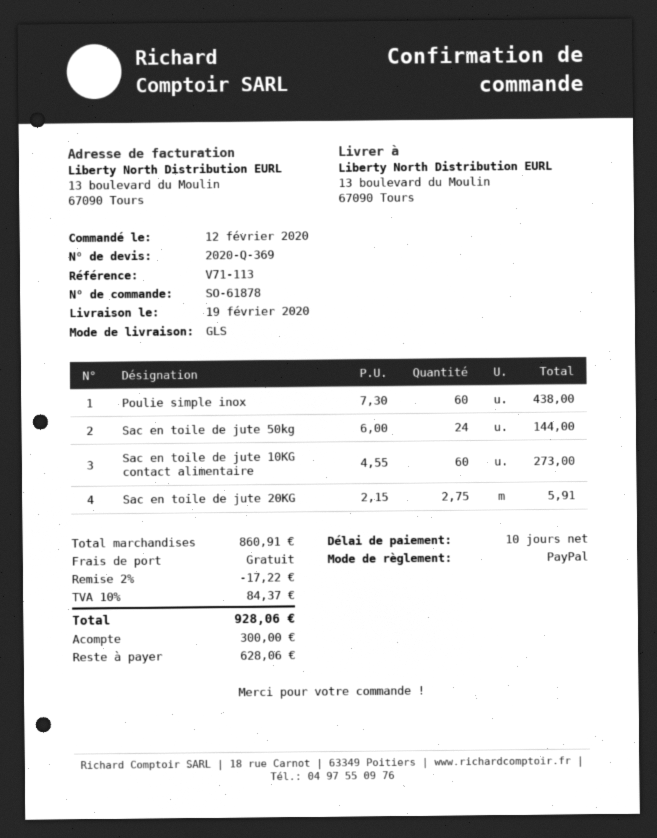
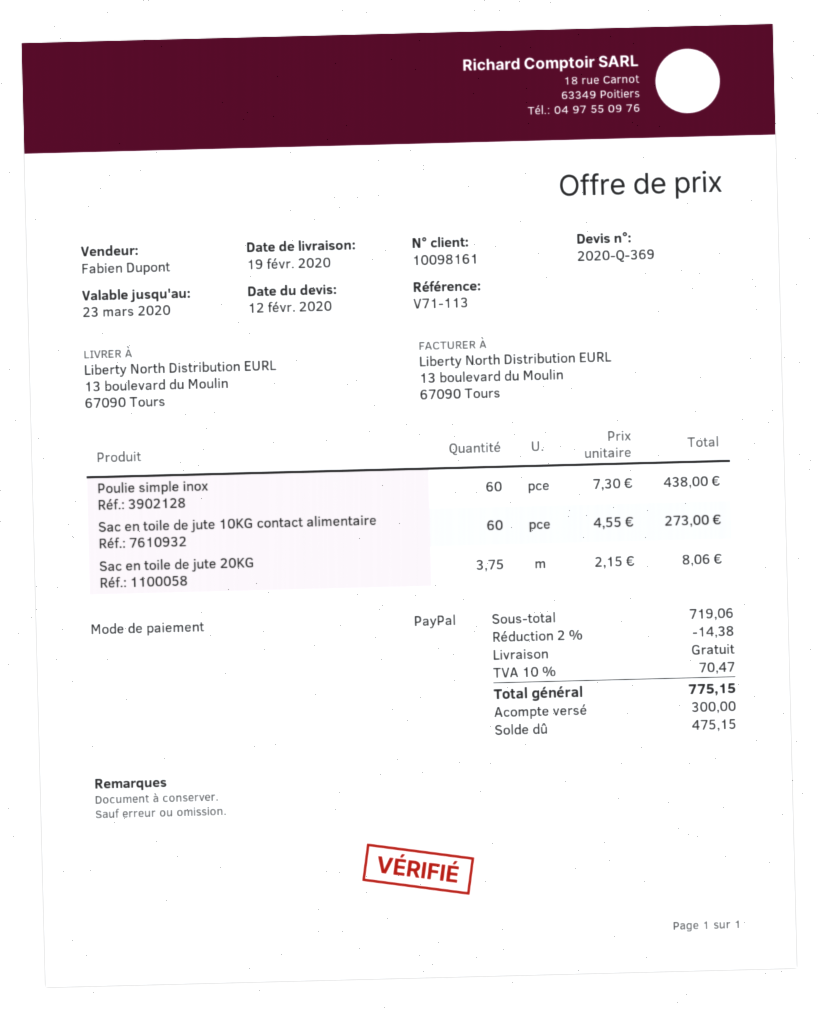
Sac en toile de jute 50kg: 24 x 6.00 = 144.00 -> none
Sac en toile de jute 20KG: 2.75 x 2.15 = 5.91 -> 3.75 x 2.15 = 8.06
subtotal: 860.91 -> 719.06
discount: 2% = 17.22 -> 2% = 14.38
tax: 10% = 84.37 -> 10% = 70.47
total: 928.06 -> 775.15
balance: 628.06 -> 475.15

